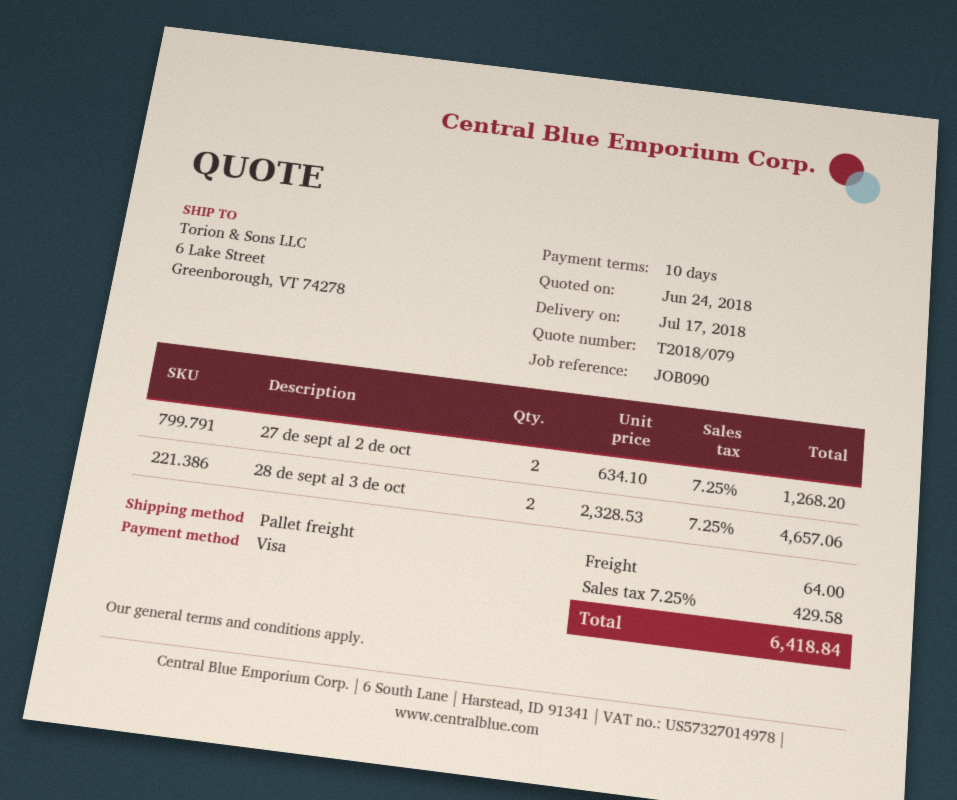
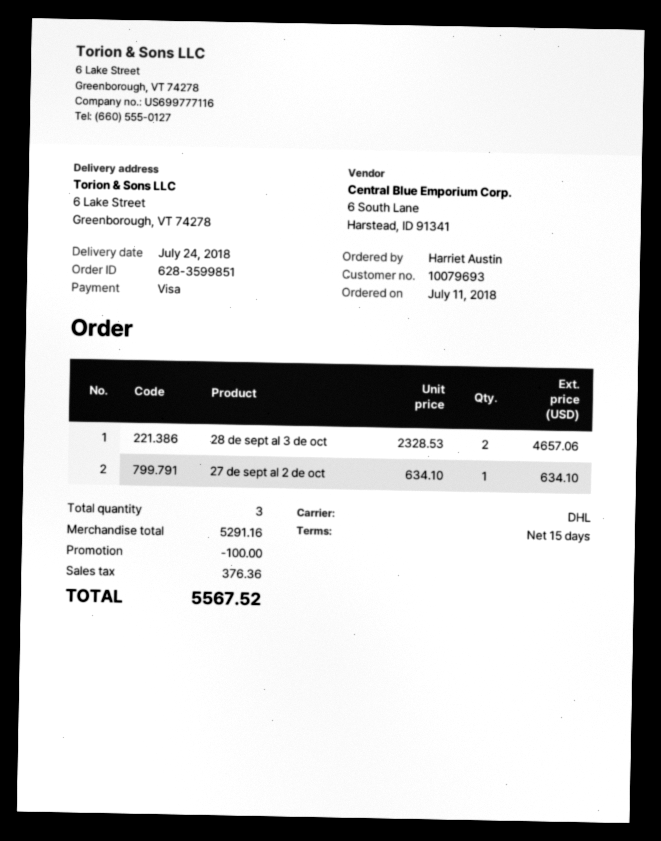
delivery date: 2018-07-17 -> 2018-07-24
payment terms: 10 days -> 15 days
shipping method: pallet freight -> DHL
27 de sept al 2 de oct: 2 x 634.10 = 1268.20 -> 1 x 634.10 = 634.10
discount: none -> 100.00
shipping: 64.00 -> none
tax: 429.58 -> 376.36
total: 6418.84 -> 5567.52

